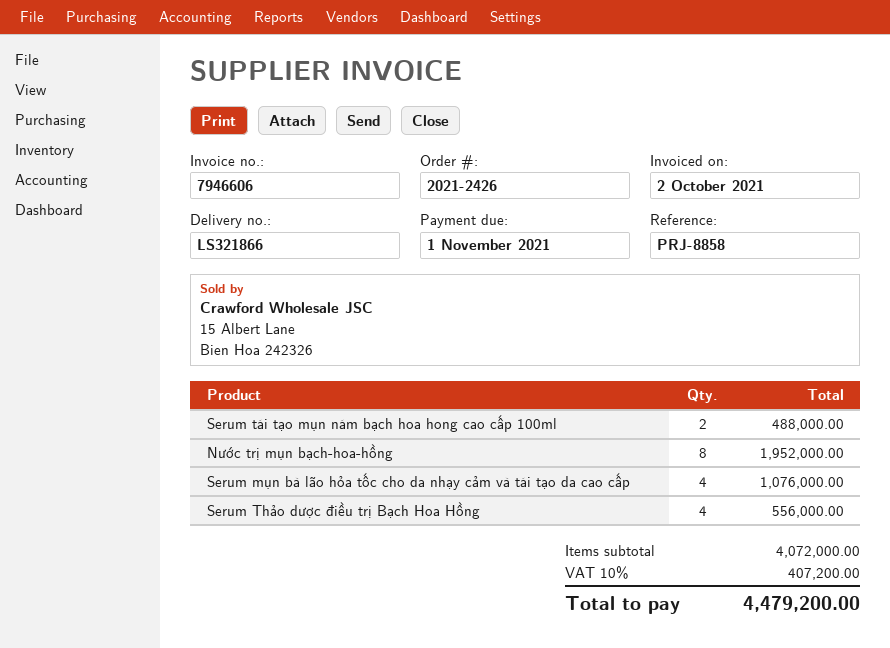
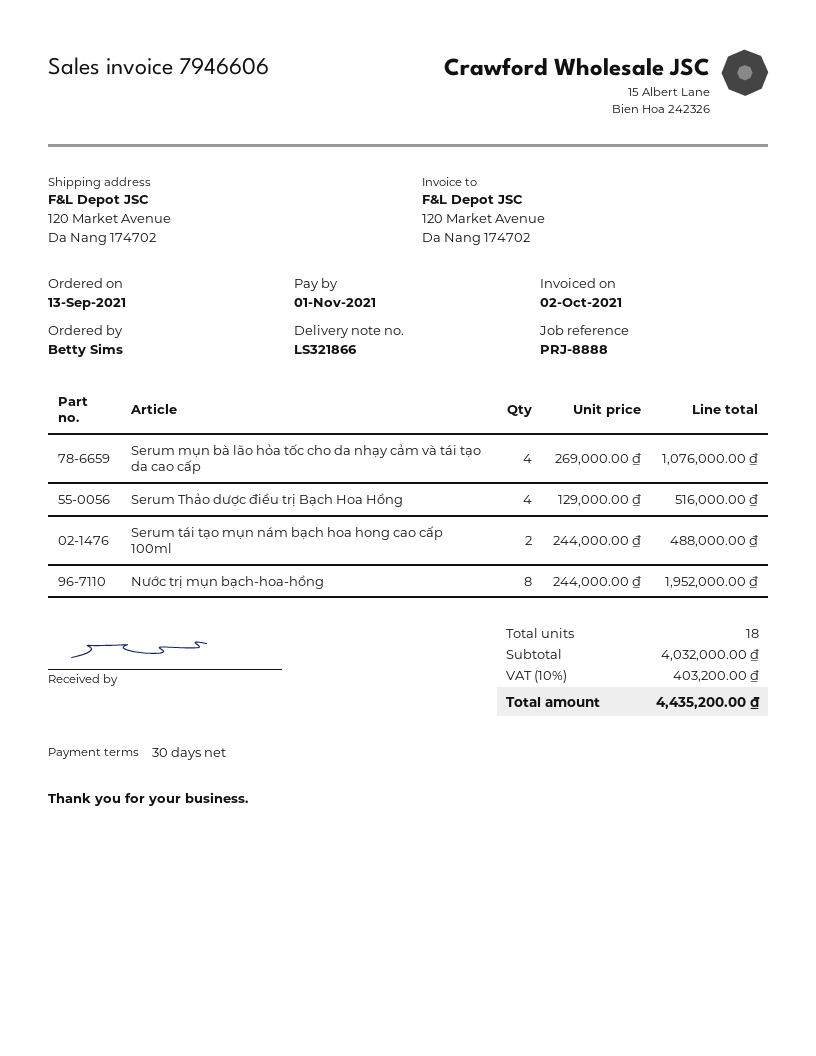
reference: PRJ-8858 -> PRJ-8888
Serum Thảo dược điều trị Bạch Hoa Hồng: 4 for 556000.00 -> 4 for 516000.00
subtotal: 4072000.00 -> 4032000.00
tax: 10% = 407200.00 -> 10% = 403200.00
total: 4479200.00 -> 4435200.00

